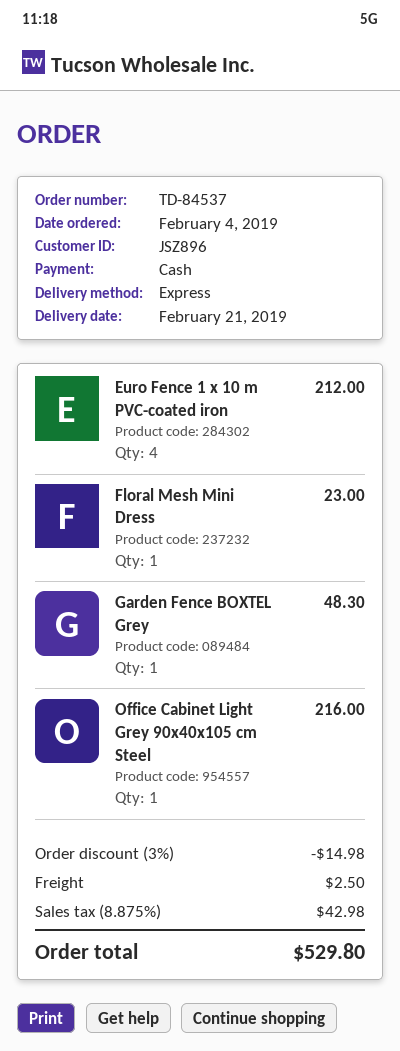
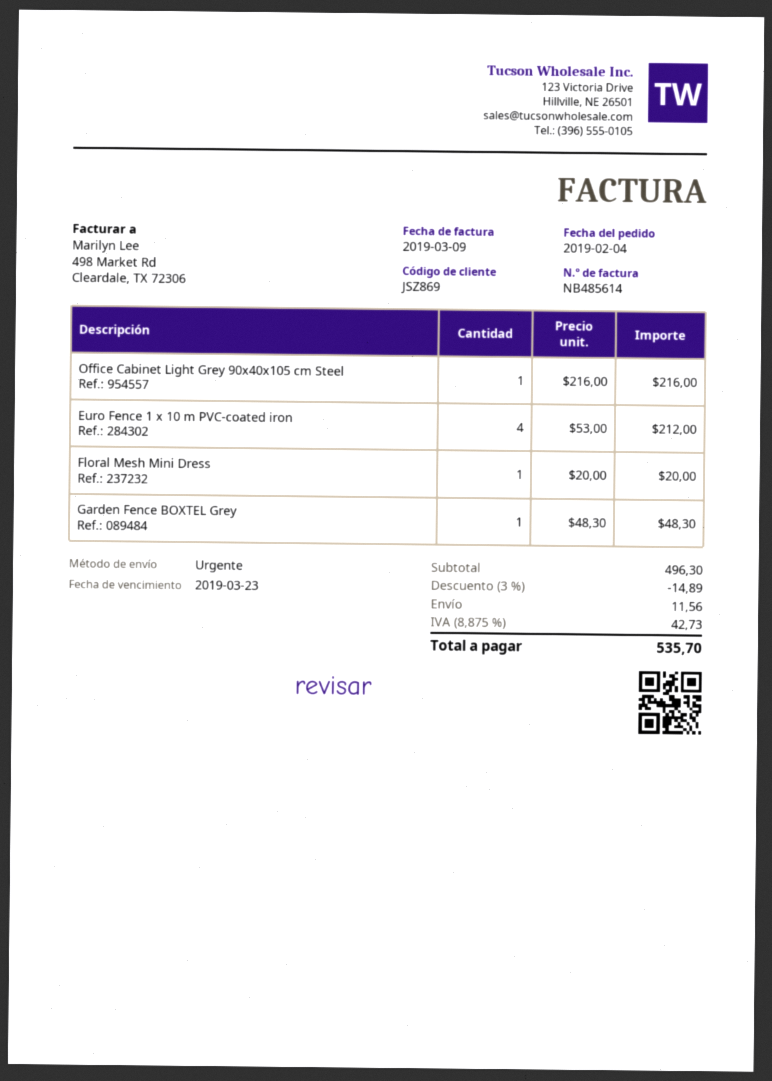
customer number: JSZ896 -> JSZ869
Floral Mesh Mini Dress: 1 for 23.00 -> 1 for 20.00
discount: 3% = 14.98 -> 3% = 14.89
shipping: 2.50 -> 11.56
tax: 8.875% = 42.98 -> 8.875% = 42.73
total: 529.80 -> 535.70

